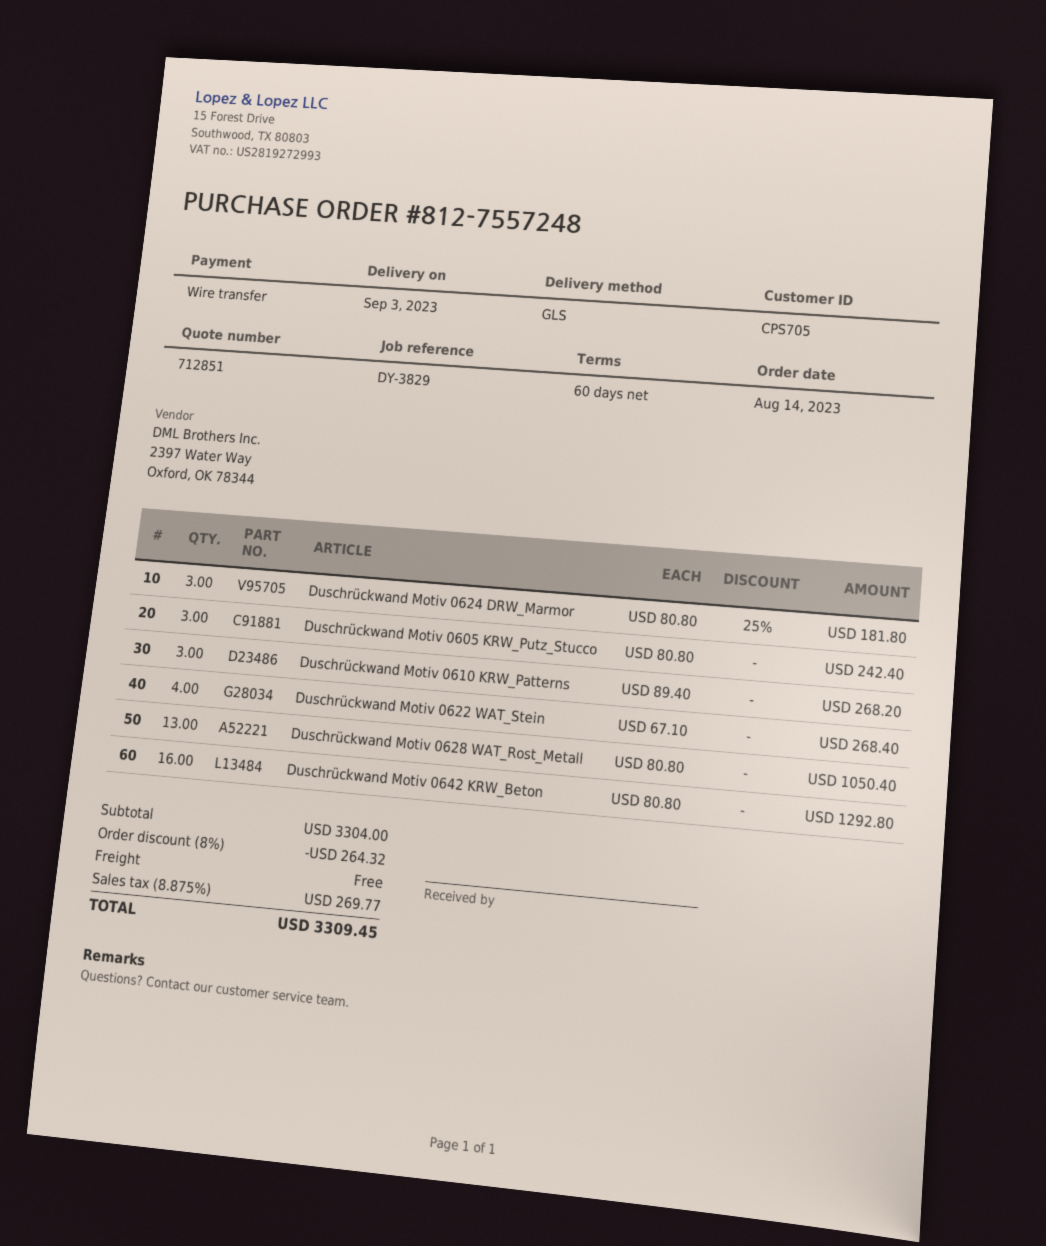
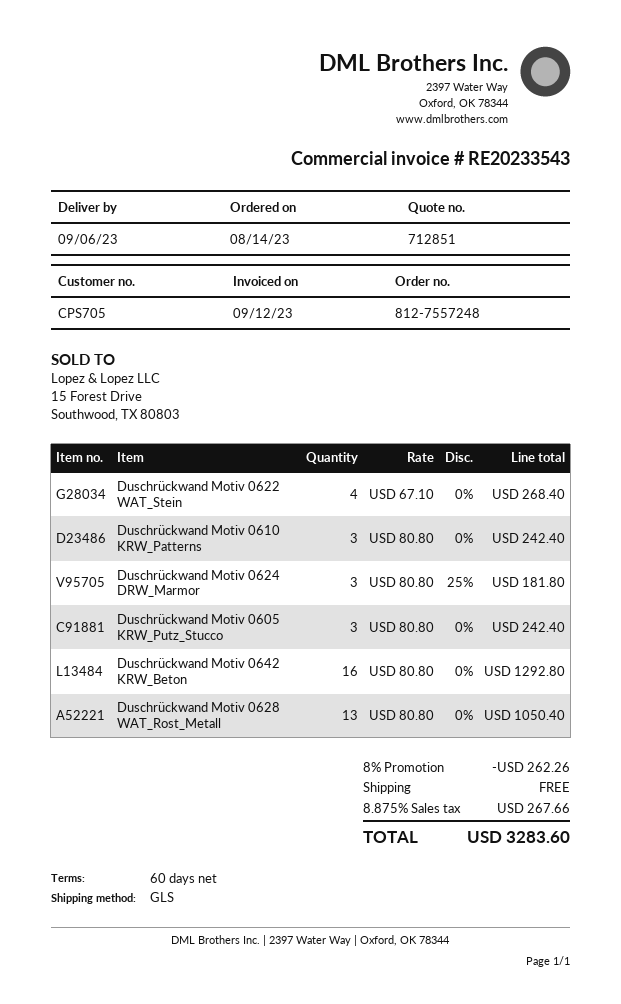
delivery date: 2023-09-03 -> 2023-09-06
Duschrückwand Motiv 0610 KRW_Patterns: 3 x 89.40 = 268.20 -> 3 x 80.80 = 242.40
discount: 8% = 264.32 -> 8% = 262.26
tax: 8.875% = 269.77 -> 8.875% = 267.66
total: 3309.45 -> 3283.60

